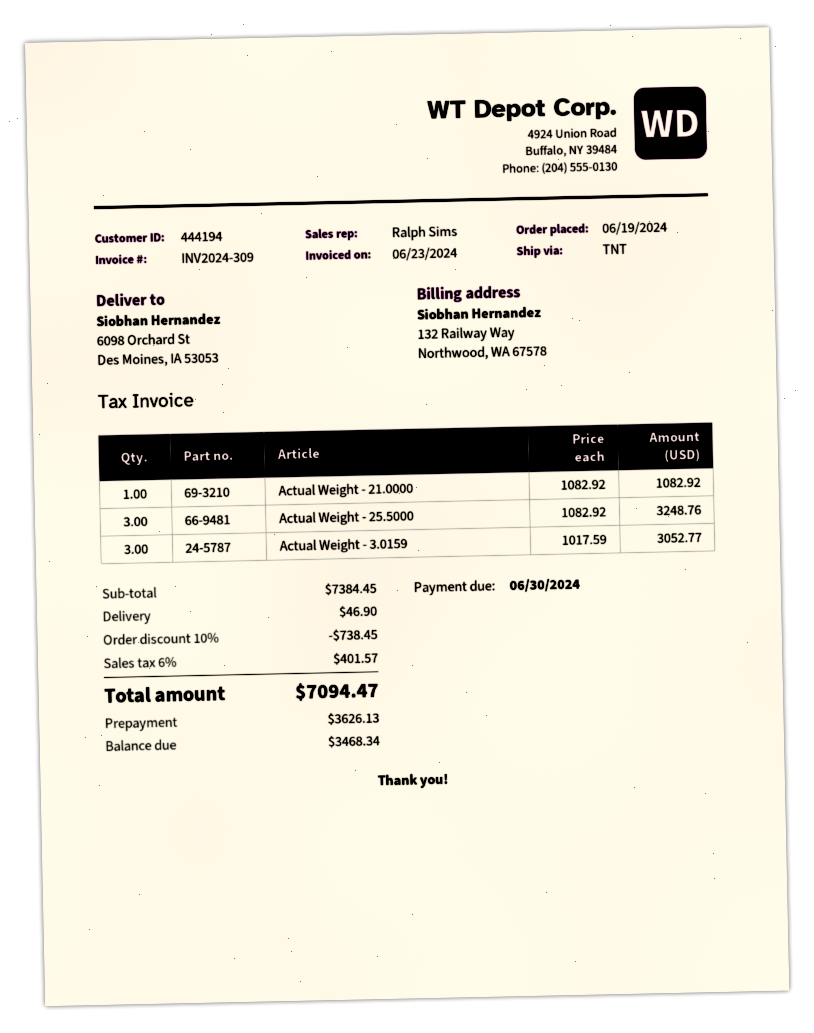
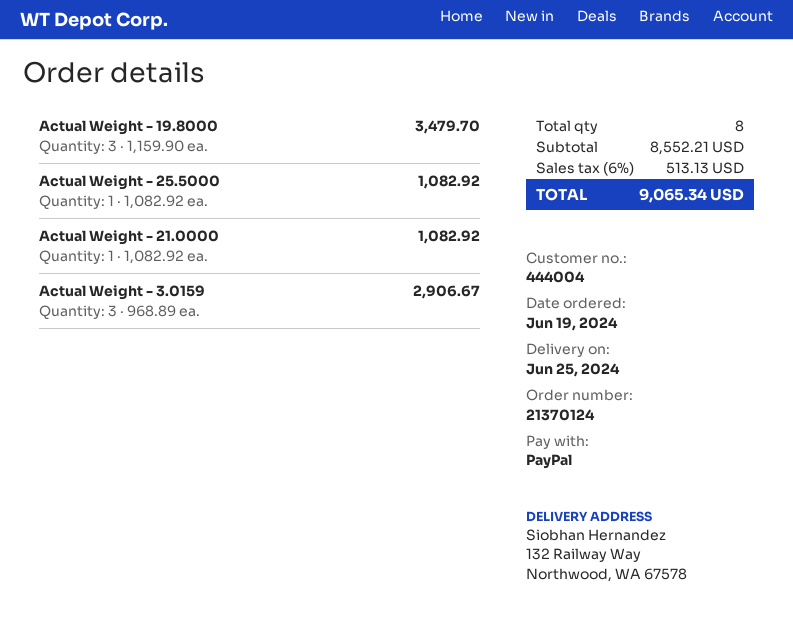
customer number: 444194 -> 444004
ship to: 6098 Orchard St, Des Moines, IA 53053 -> 132 Railway Way, Northwood, WA 67578
Actual Weight - 25.5000: 3 x 1082.92 = 3248.76 -> 1 x 1082.92 = 1082.92
Actual Weight - 3.0159: 3 x 1017.59 = 3052.77 -> 3 x 968.89 = 2906.67
Actual Weight - 19.8000: none -> 3 x 1159.90 = 3479.70
subtotal: 7384.45 -> 8552.21
discount: 10% = 738.45 -> none
shipping: 46.90 -> none
tax: 6% = 401.57 -> 6% = 513.13
total: 7094.47 -> 9065.34

